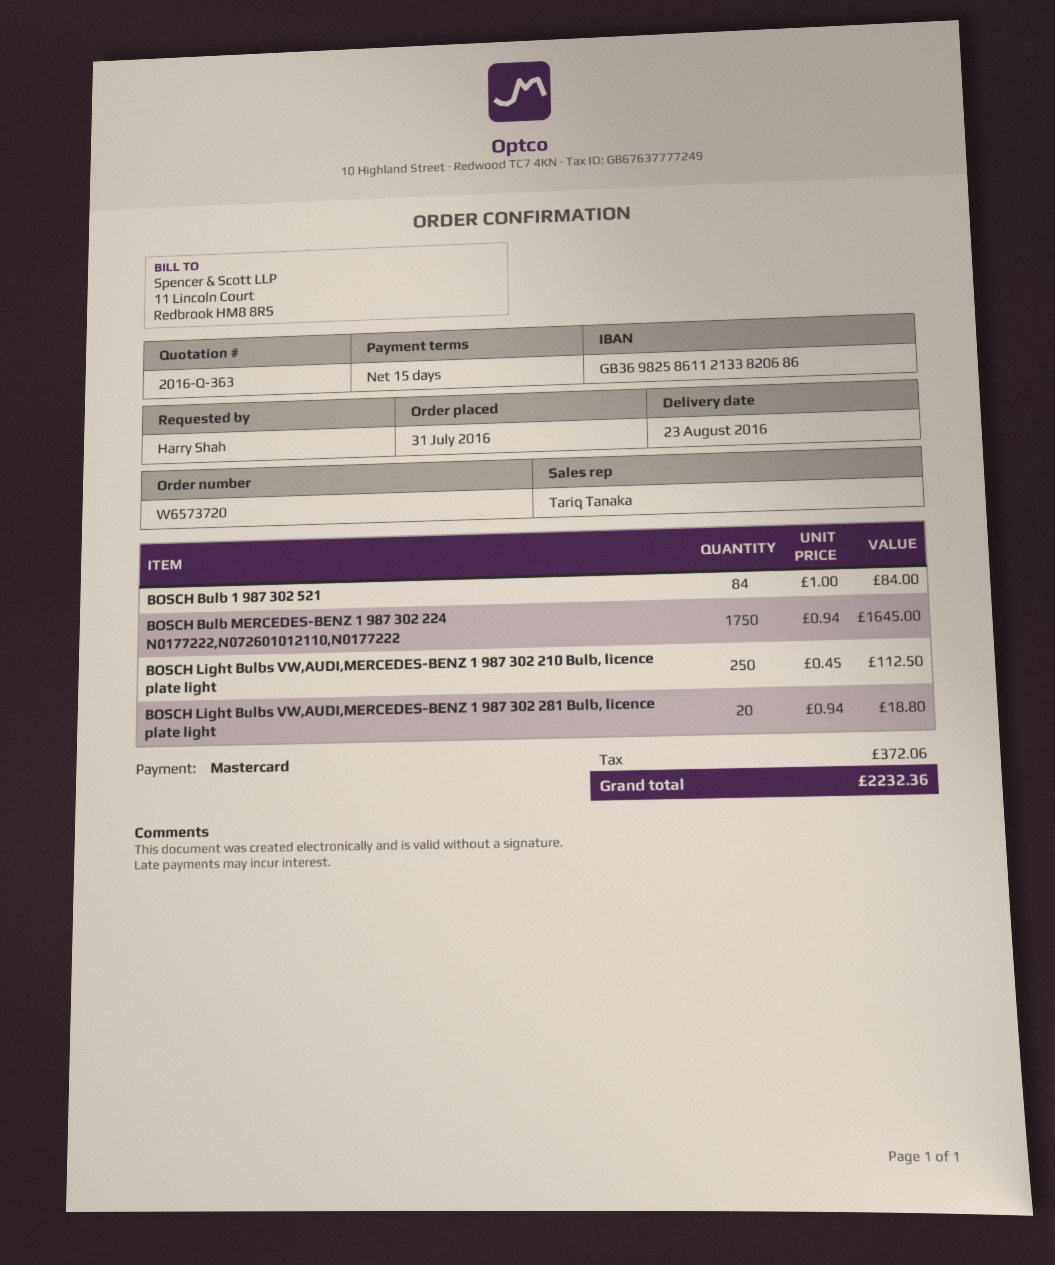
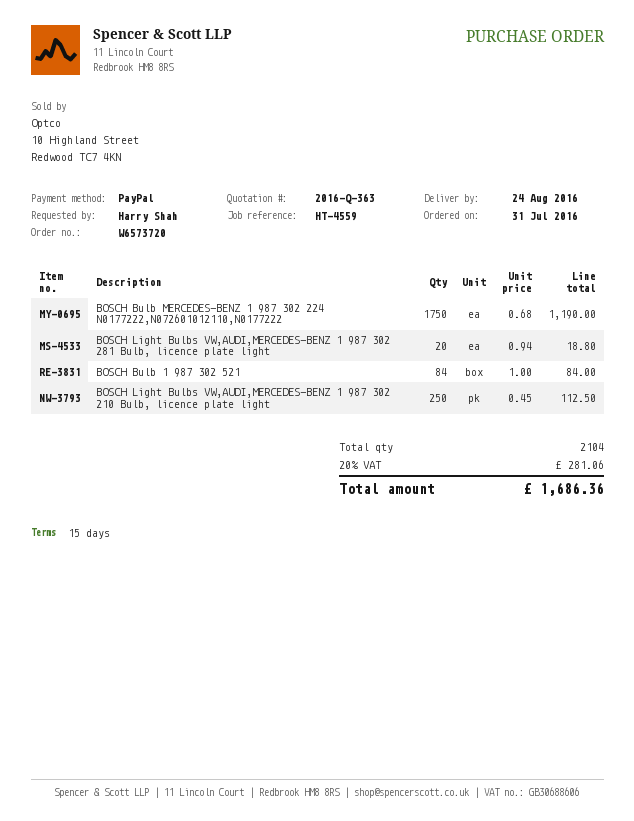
delivery date: 2016-08-23 -> 2016-08-24
payment method: Mastercard -> PayPal
BOSCH Bulb MERCEDES-BENZ 1 987 302 224 N0177222,N072601012110,N0177222: 1750 x 0.94 = 1645.00 -> 1750 x 0.68 = 1190.00
tax: 372.06 -> 281.06
total: 2232.36 -> 1686.36

